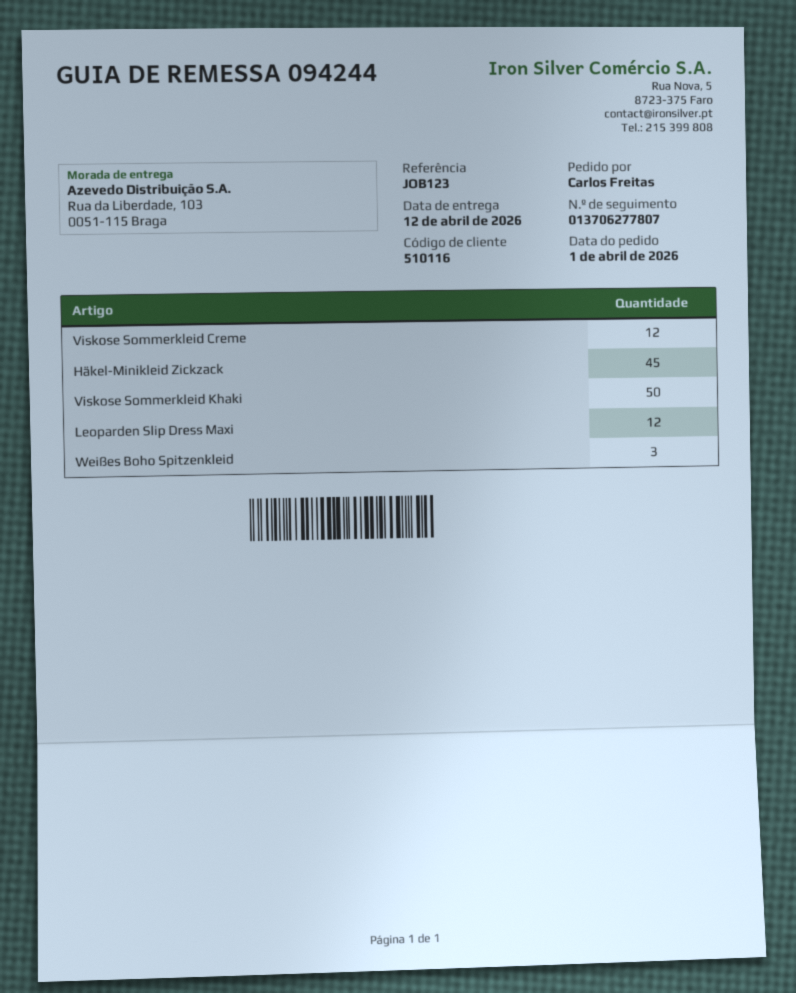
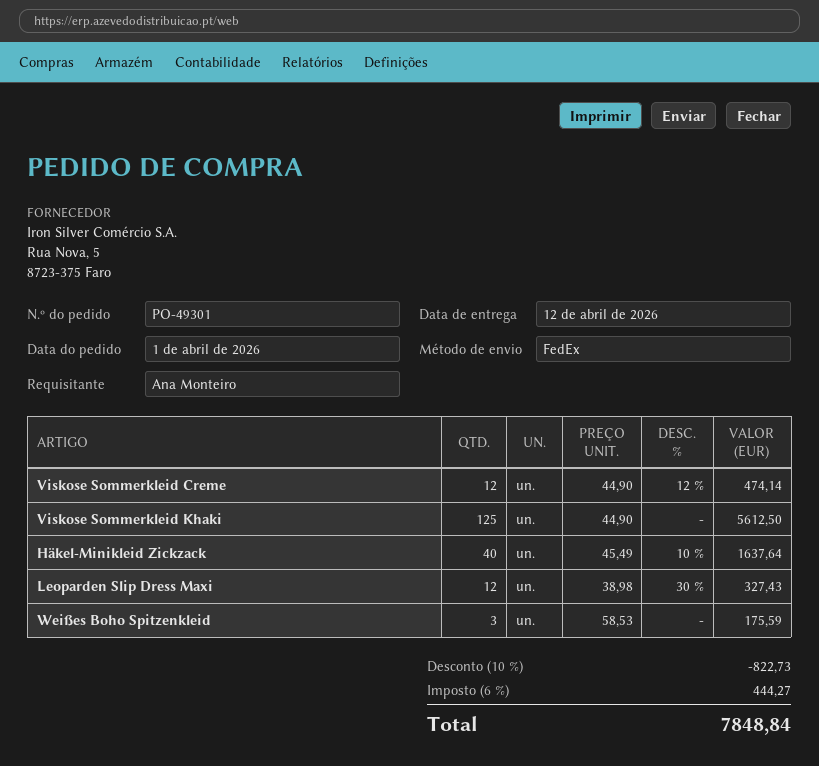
ordered by: Carlos Freitas -> Ana Monteiro
Häkel-Minikleid Zickzack: 45 -> 40
Viskose Sommerkleid Khaki: 50 -> 125

